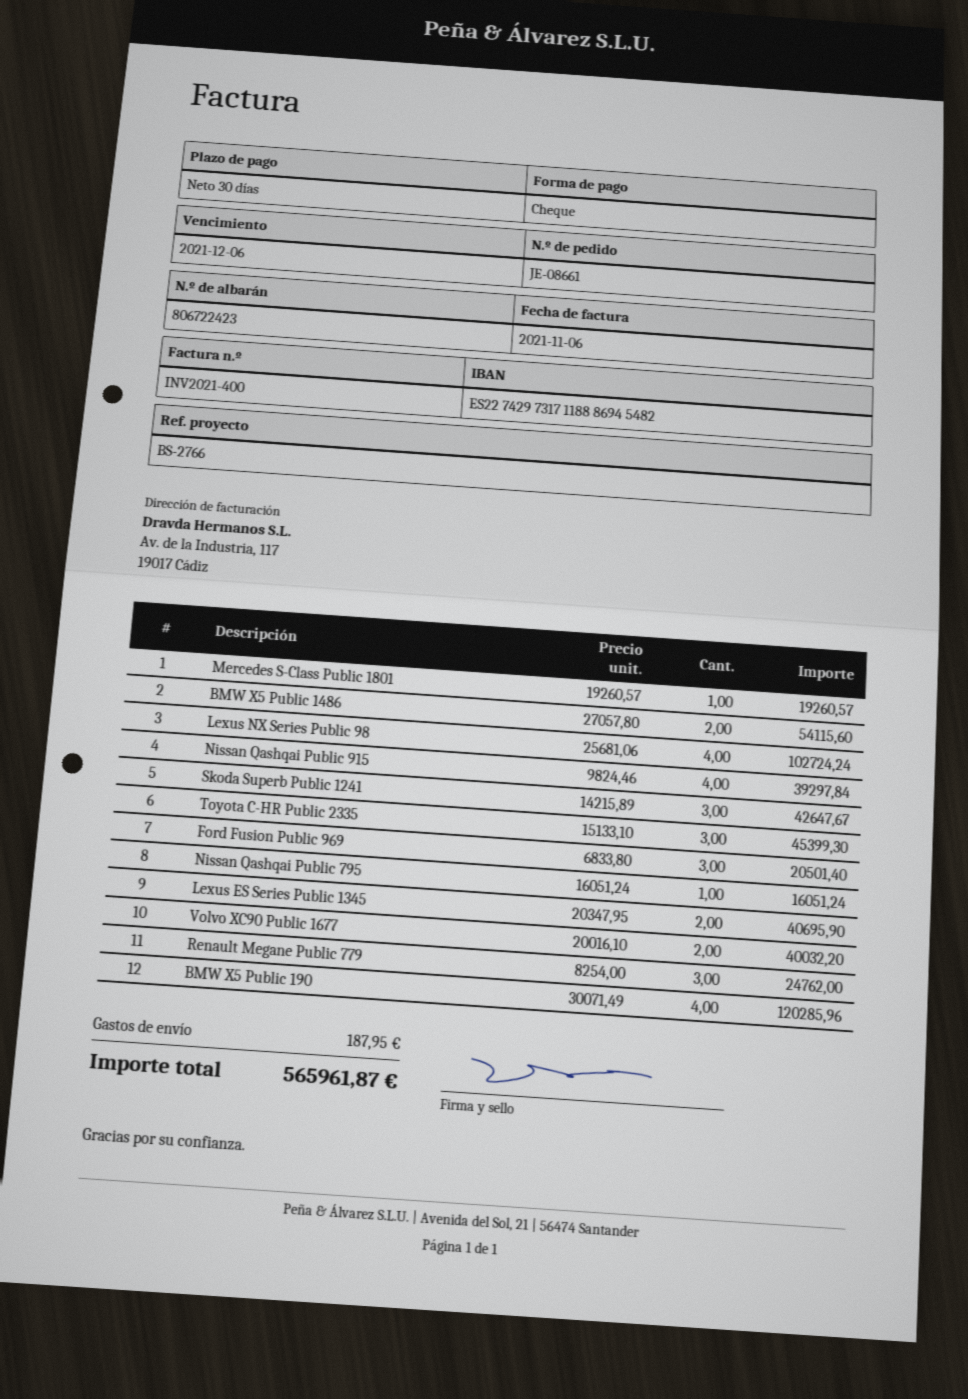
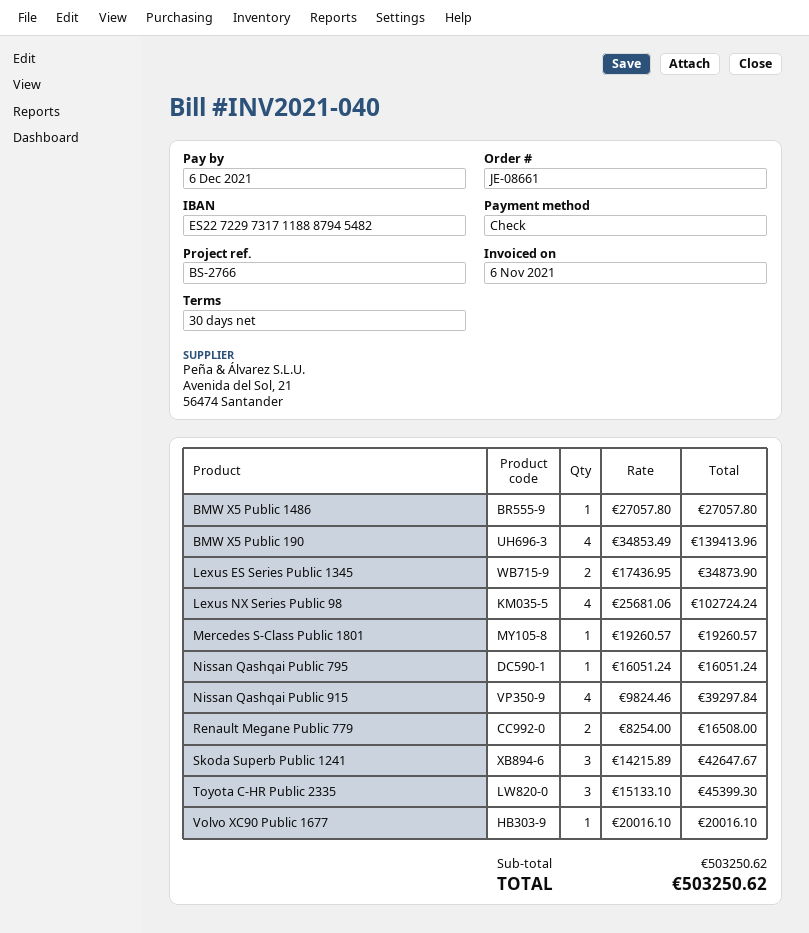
invoice number: INV2021-400 -> INV2021-040
bank account: ES2274297317118886945482 -> ES2272297317118887945482
BMW X5 Public 1486: 2 x 27057.80 = 54115.60 -> 1 x 27057.80 = 27057.80
Ford Fusion Public 969: 3 x 6833.80 = 20501.40 -> none
Lexus ES Series Public 1345: 2 x 20347.95 = 40695.90 -> 2 x 17436.95 = 34873.90
Volvo XC90 Public 1677: 2 x 20016.10 = 40032.20 -> 1 x 20016.10 = 20016.10
Renault Megane Public 779: 3 x 8254.00 = 24762.00 -> 2 x 8254.00 = 16508.00
BMW X5 Public 190: 4 x 30071.49 = 120285.96 -> 4 x 34853.49 = 139413.96
shipping: 187.95 -> none
total: 565961.87 -> 503250.62

